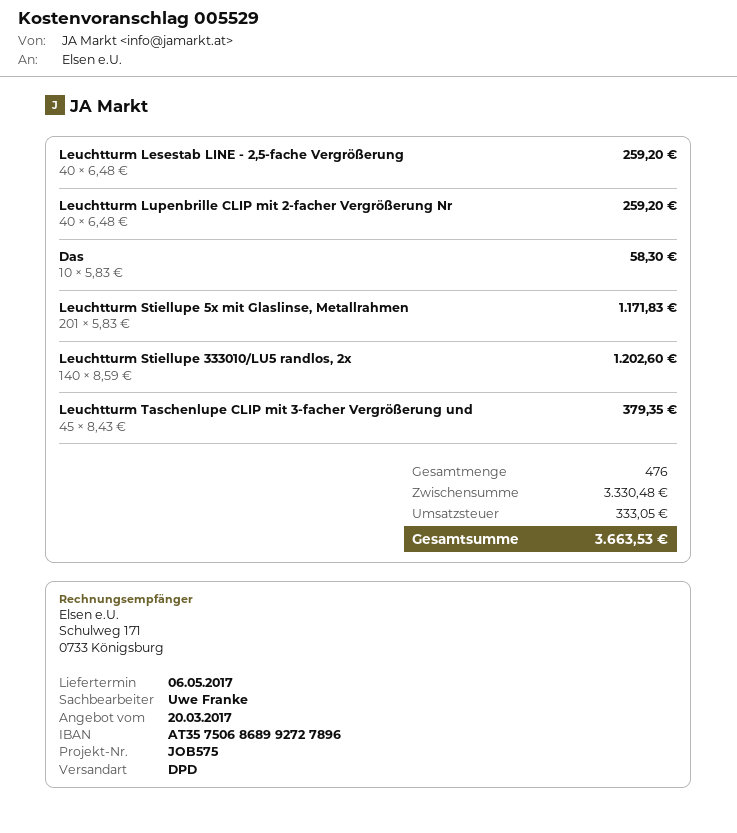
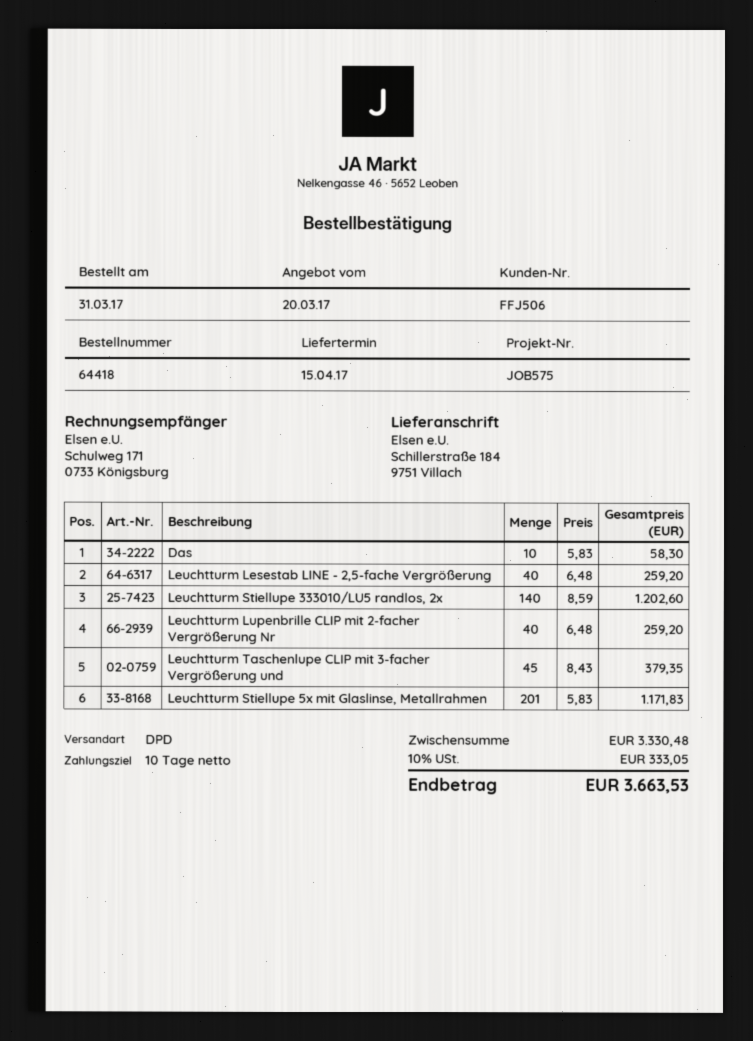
delivery date: 2017-05-06 -> 2017-04-15

